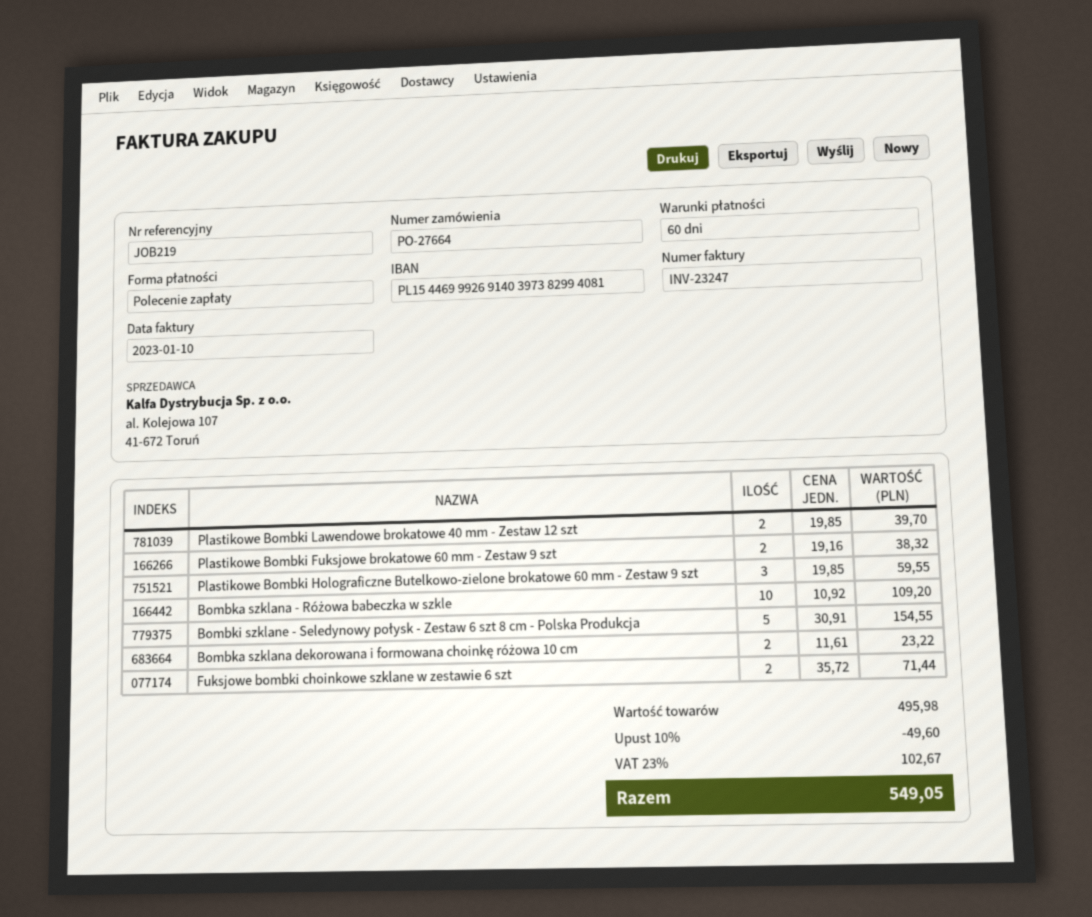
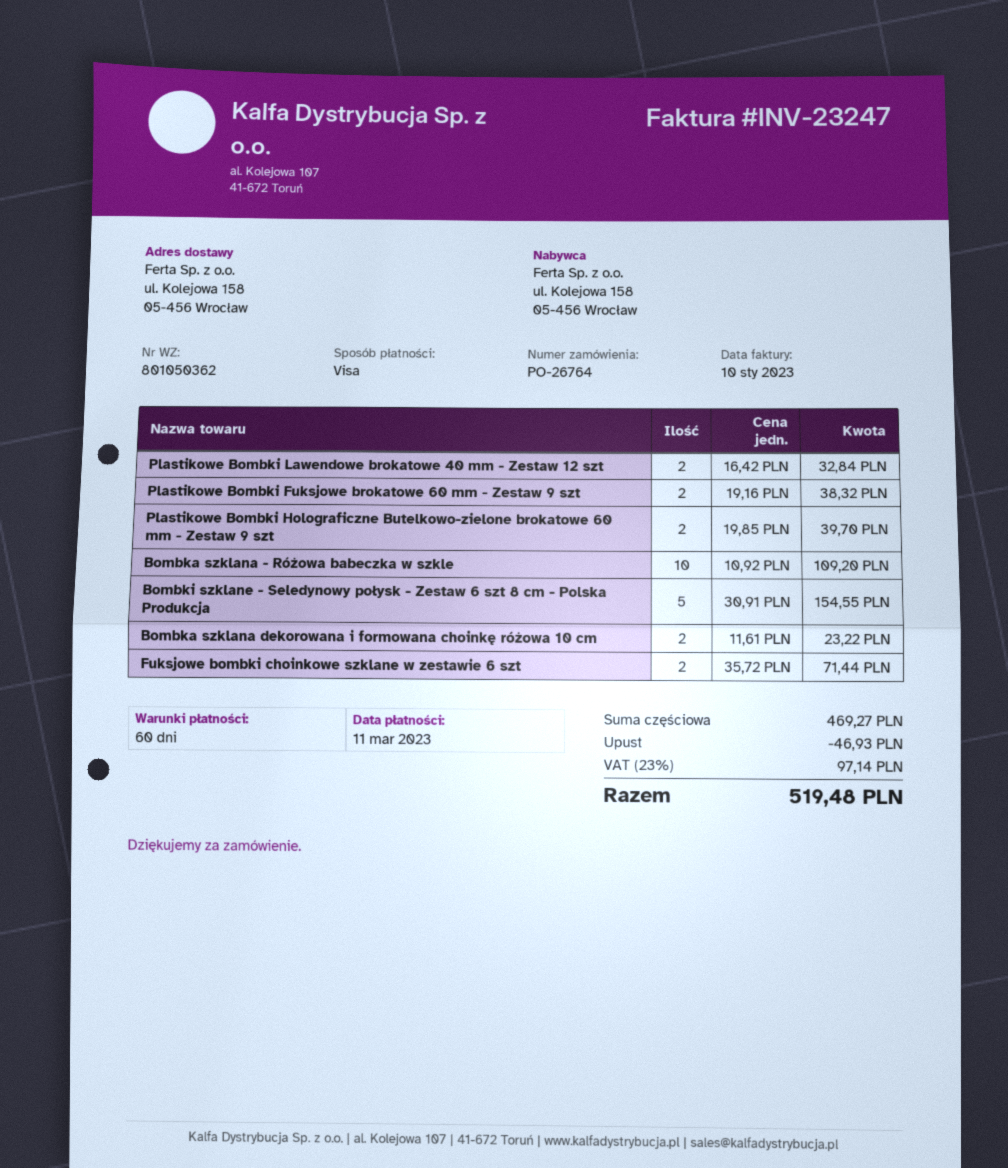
order number: PO-27664 -> PO-26764
payment method: direct debit -> Visa
Plastikowe Bombki Lawendowe brokatowe 40 mm - Zestaw 12 szt: 2 x 19.85 = 39.70 -> 2 x 16.42 = 32.84
Plastikowe Bombki Holograficzne Butelkowo-zielone brokatowe 60 mm - Zestaw 9 szt: 3 x 19.85 = 59.55 -> 2 x 19.85 = 39.70
subtotal: 495.98 -> 469.27
discount: 49.60 -> 46.93
tax: 23% = 102.67 -> 23% = 97.14
total: 549.05 -> 519.48

